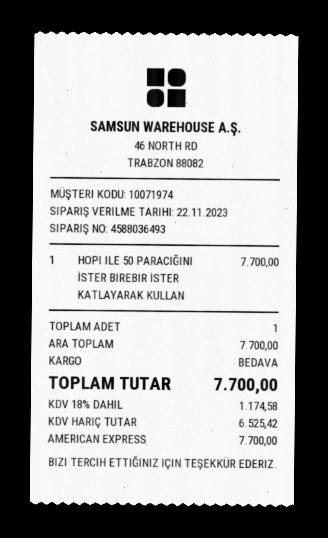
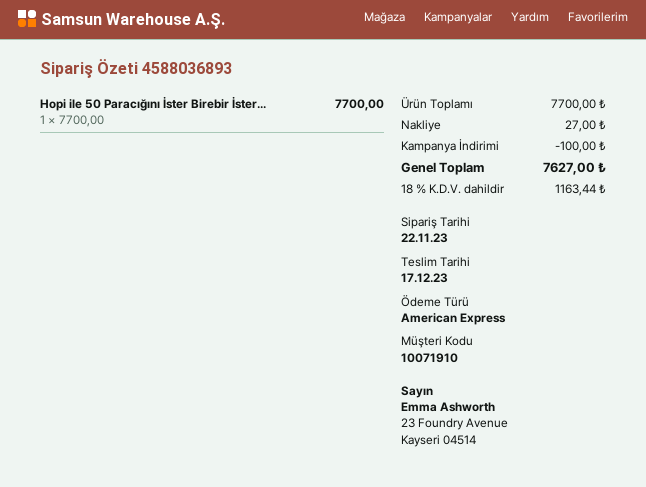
order number: 4588036493 -> 4588036893
customer number: 10071974 -> 10071910
discount: none -> 100.00
shipping: 0.00 -> 27.00
tax: 18% = 1174.58 -> 18% = 1163.44
total: 7700.00 -> 7627.00

